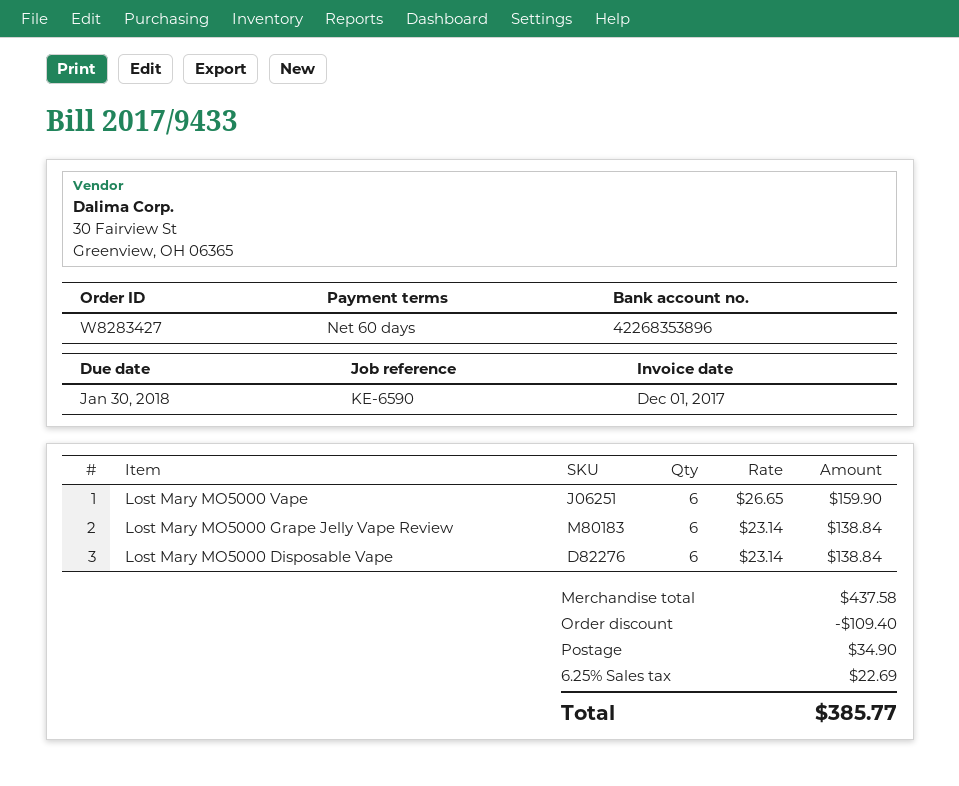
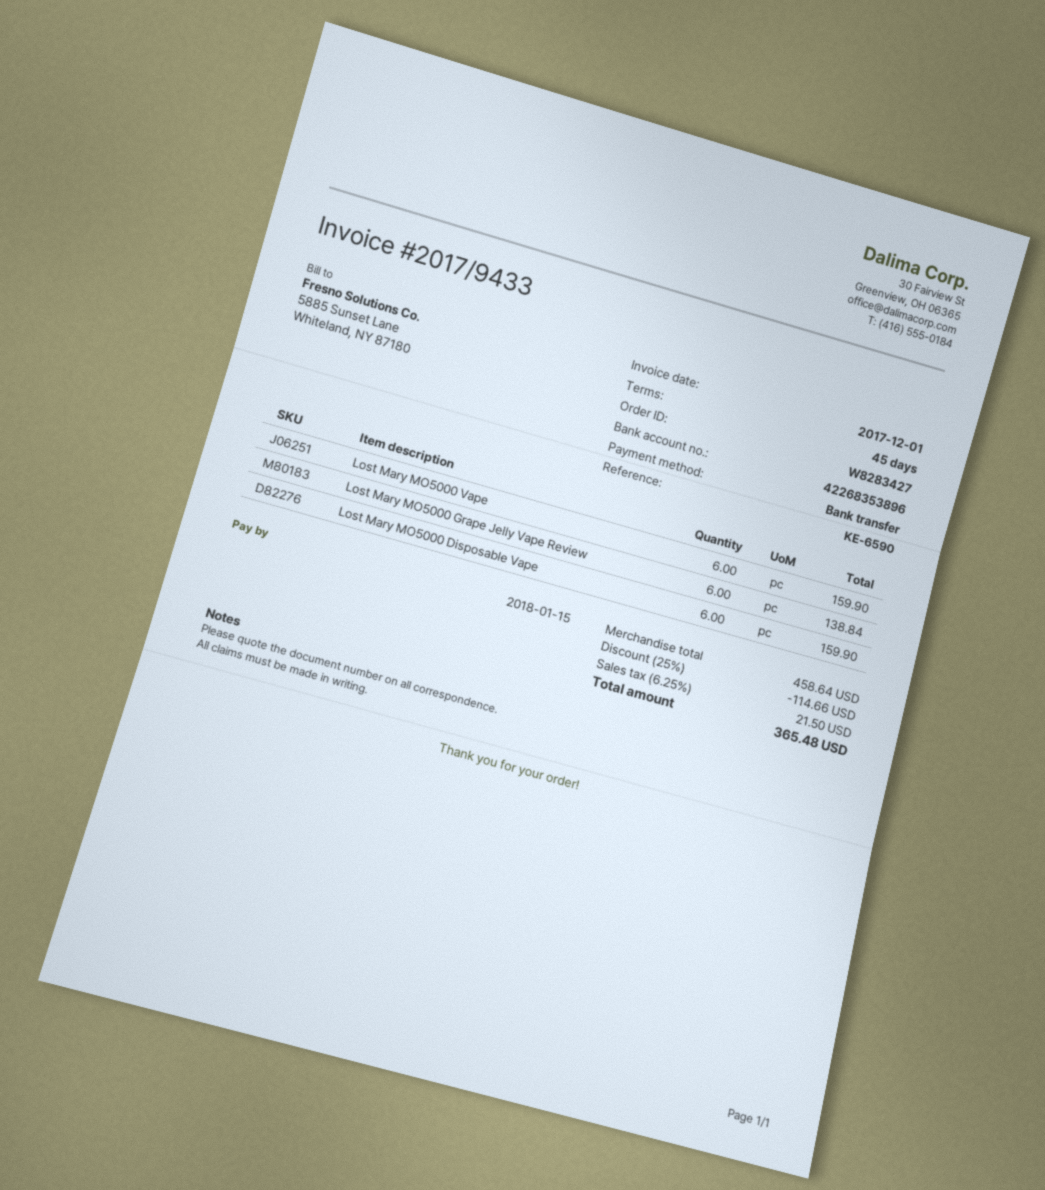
payment terms: 60 days -> 45 days
due date: 2018-01-30 -> 2018-01-15
Lost Mary MO5000 Disposable Vape: 6 for 138.84 -> 6 for 159.90
subtotal: 437.58 -> 458.64
discount: 109.40 -> 114.66
shipping: 34.90 -> none
tax: 6.25% = 22.69 -> 6.25% = 21.50
total: 385.77 -> 365.48

